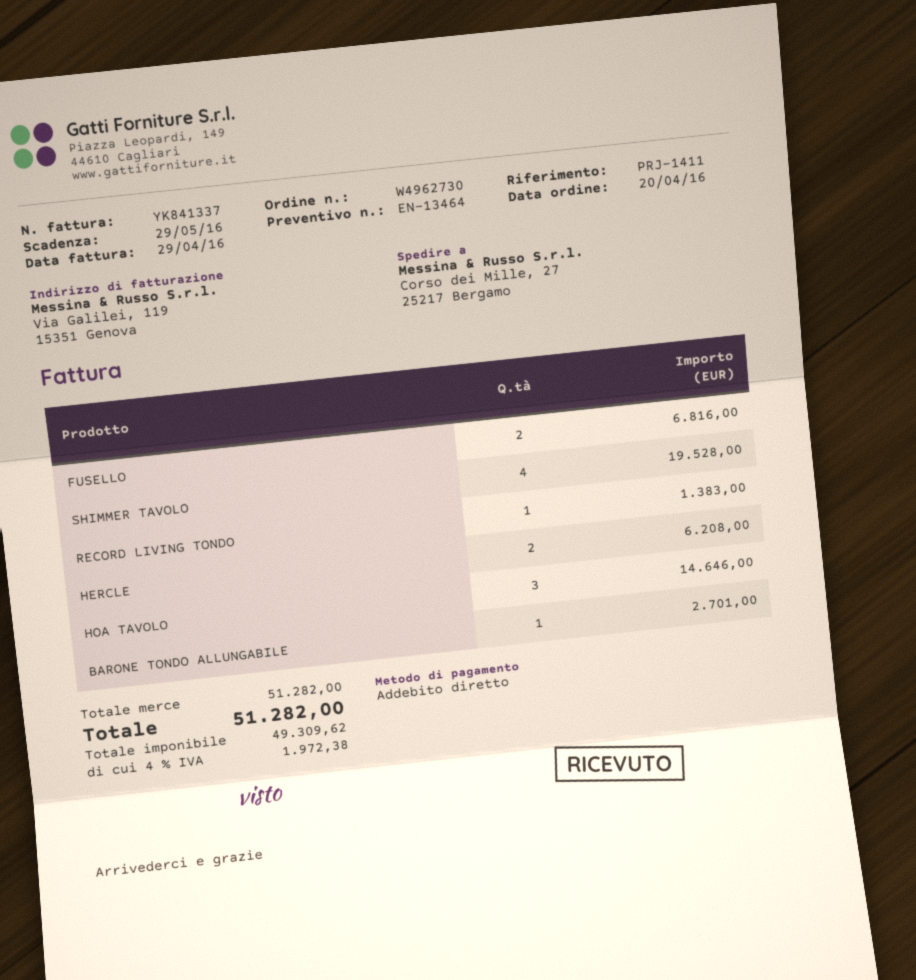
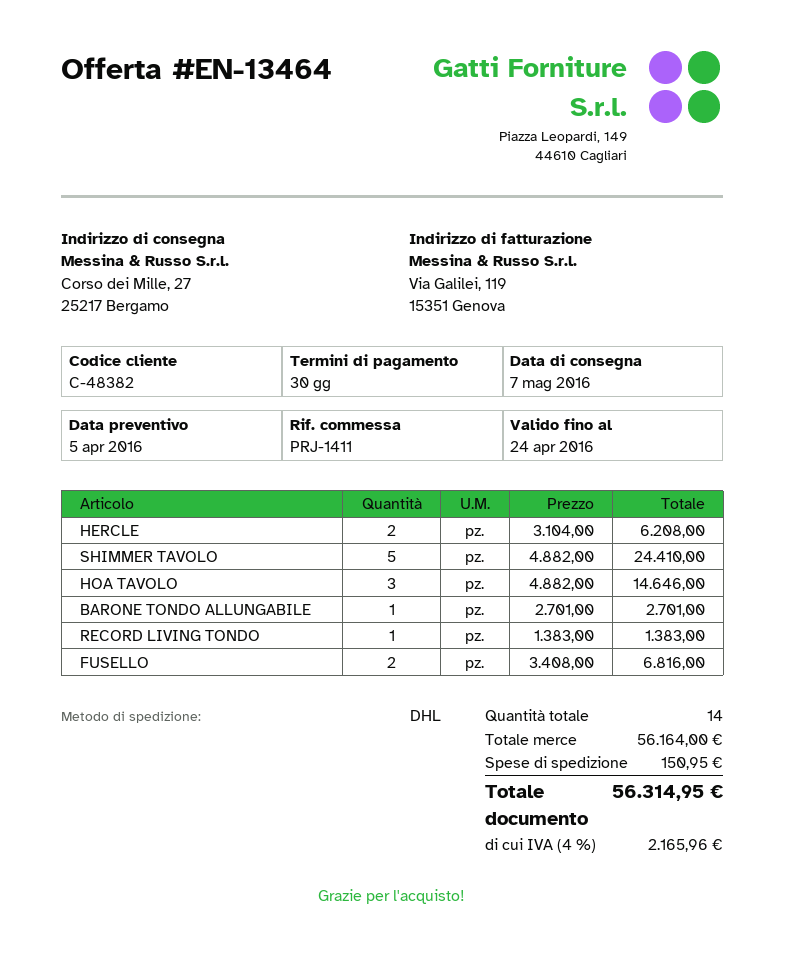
SHIMMER TAVOLO: 4 for 19528.00 -> 5 for 24410.00
subtotal: 51282.00 -> 56164.00
shipping: none -> 150.95
tax: 4% = 1972.38 -> 4% = 2165.96
total: 51282.00 -> 56314.95

